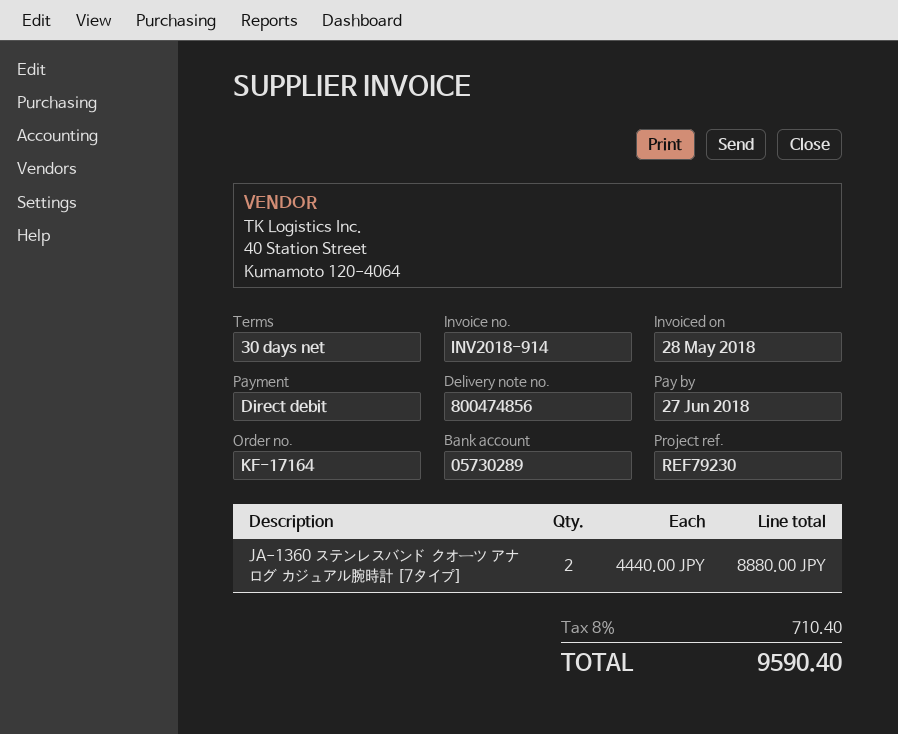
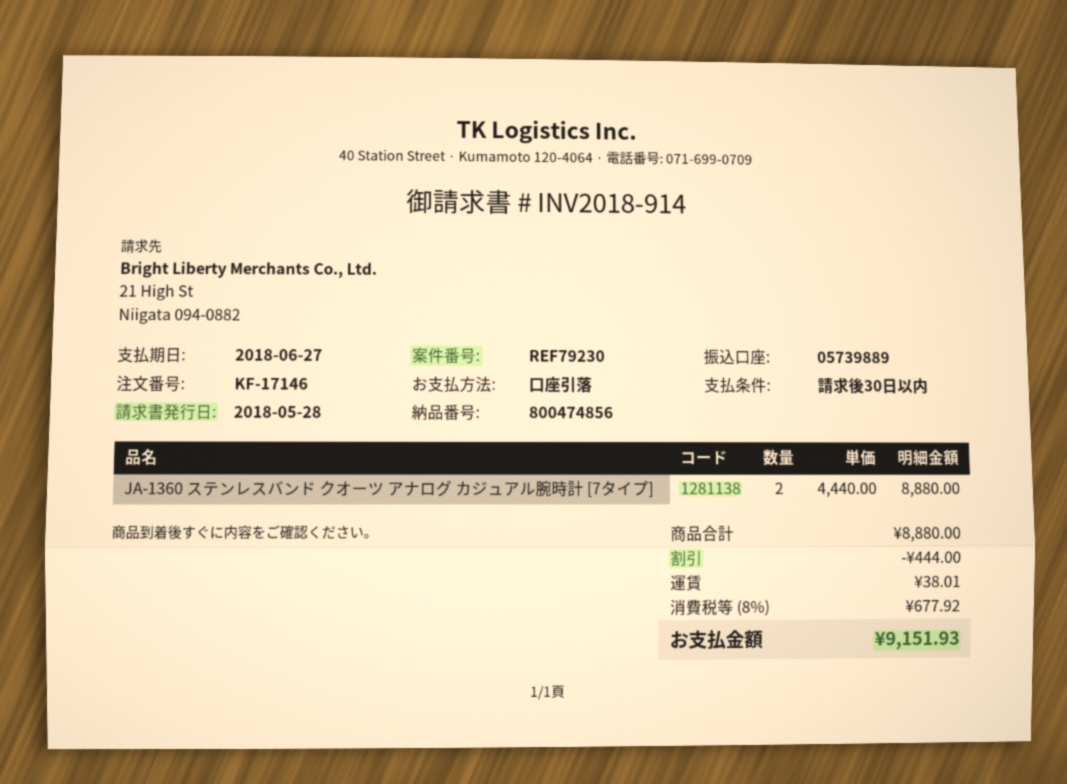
order number: KF-17164 -> KF-17146
bank account: 05730289 -> 05739889
discount: none -> 444.00
shipping: none -> 38.01
tax: 8% = 710.40 -> 8% = 677.92
total: 9590.40 -> 9151.93

